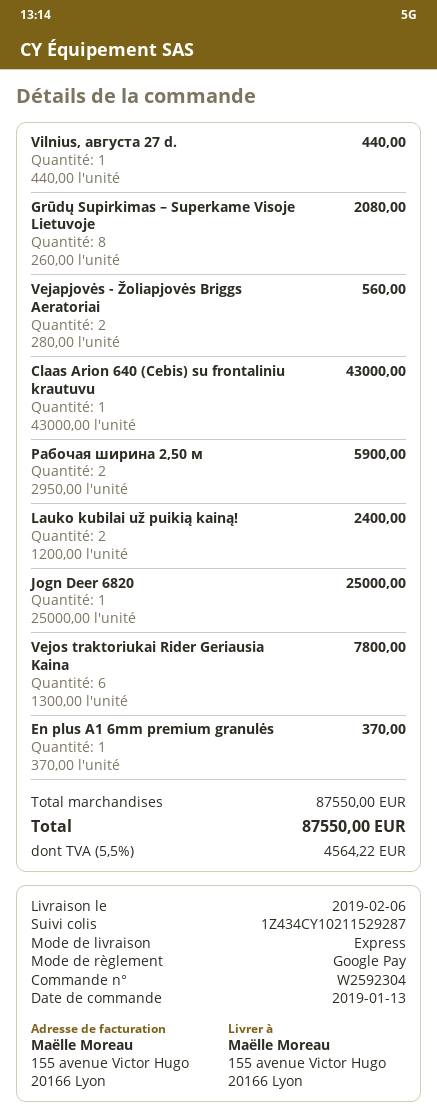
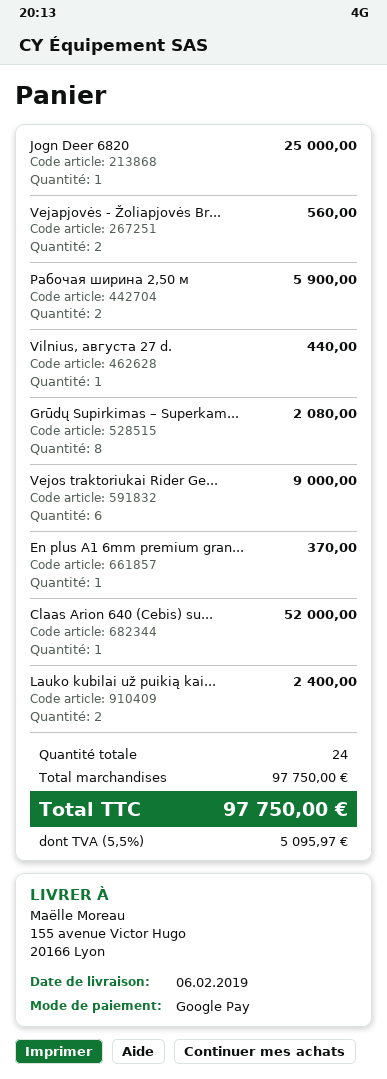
Claas Arion 640 (Cebis) su frontaliniu krautuvu: 1 for 43000.00 -> 1 for 52000.00
Vejos traktoriukai Rider Geriausia Kaina: 6 for 7800.00 -> 6 for 9000.00
subtotal: 87550.00 -> 97750.00
tax: 5.5% = 4564.22 -> 5.5% = 5095.97
total: 87550.00 -> 97750.00

